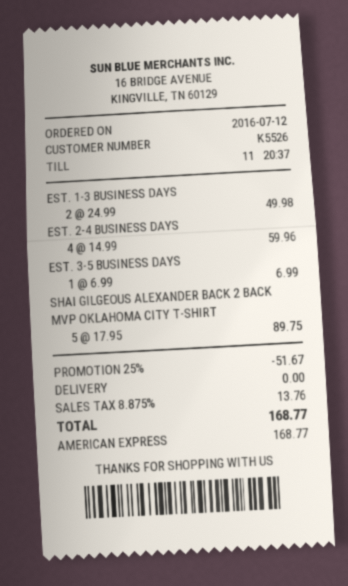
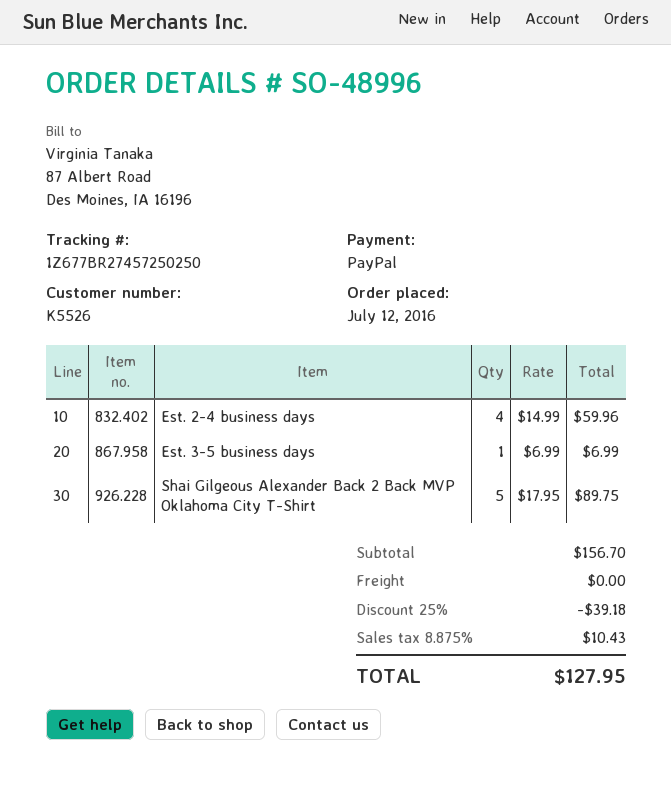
payment method: American Express -> PayPal
EST. 1-3 BUSINESS DAYS: 2 x 24.99 = 49.98 -> none
discount: 25% = 51.67 -> 25% = 39.18
tax: 8.875% = 13.76 -> 8.875% = 10.43
total: 168.77 -> 127.95

